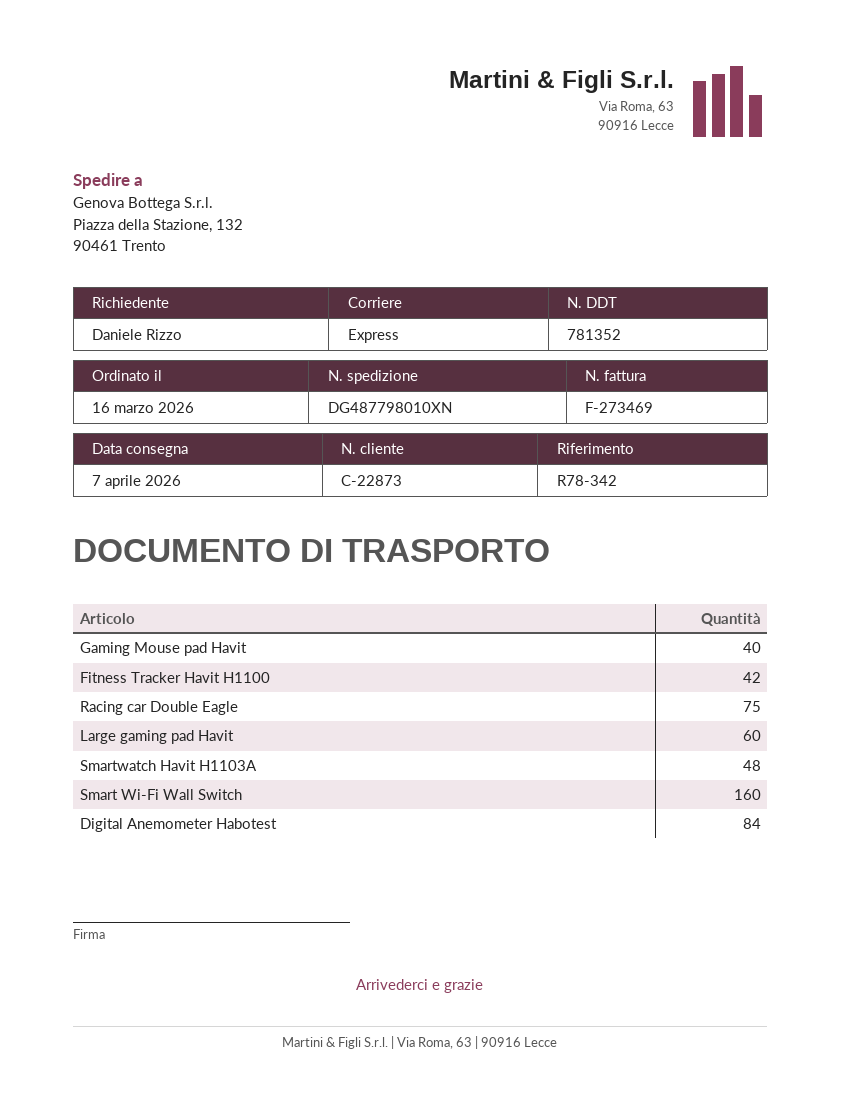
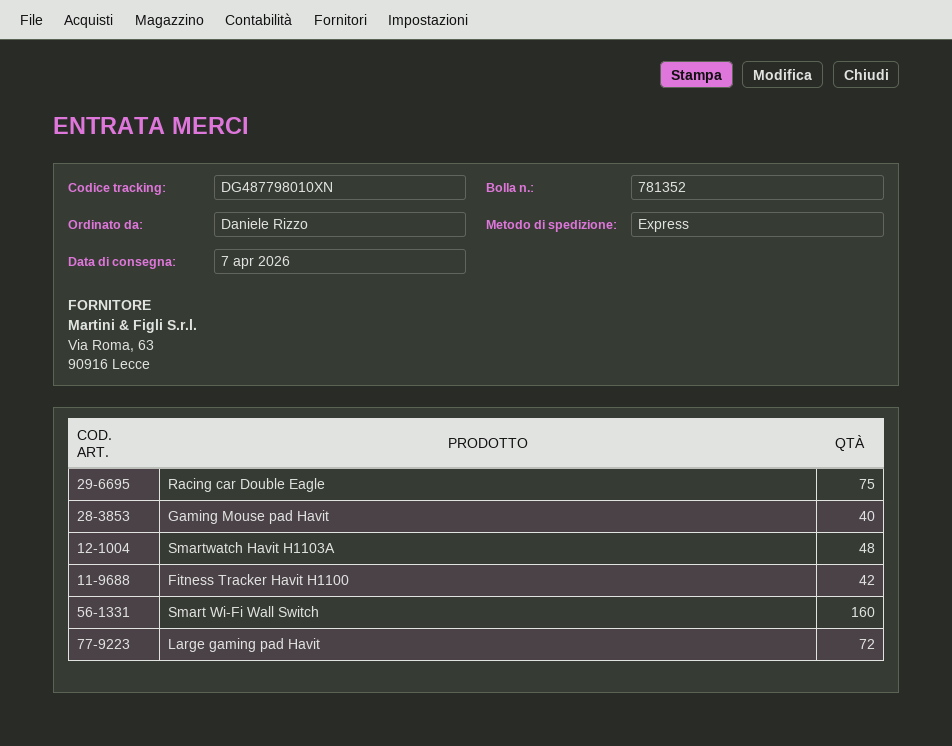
Large gaming pad Havit: 60 -> 72
Digital Anemometer Habotest: 84 -> none

